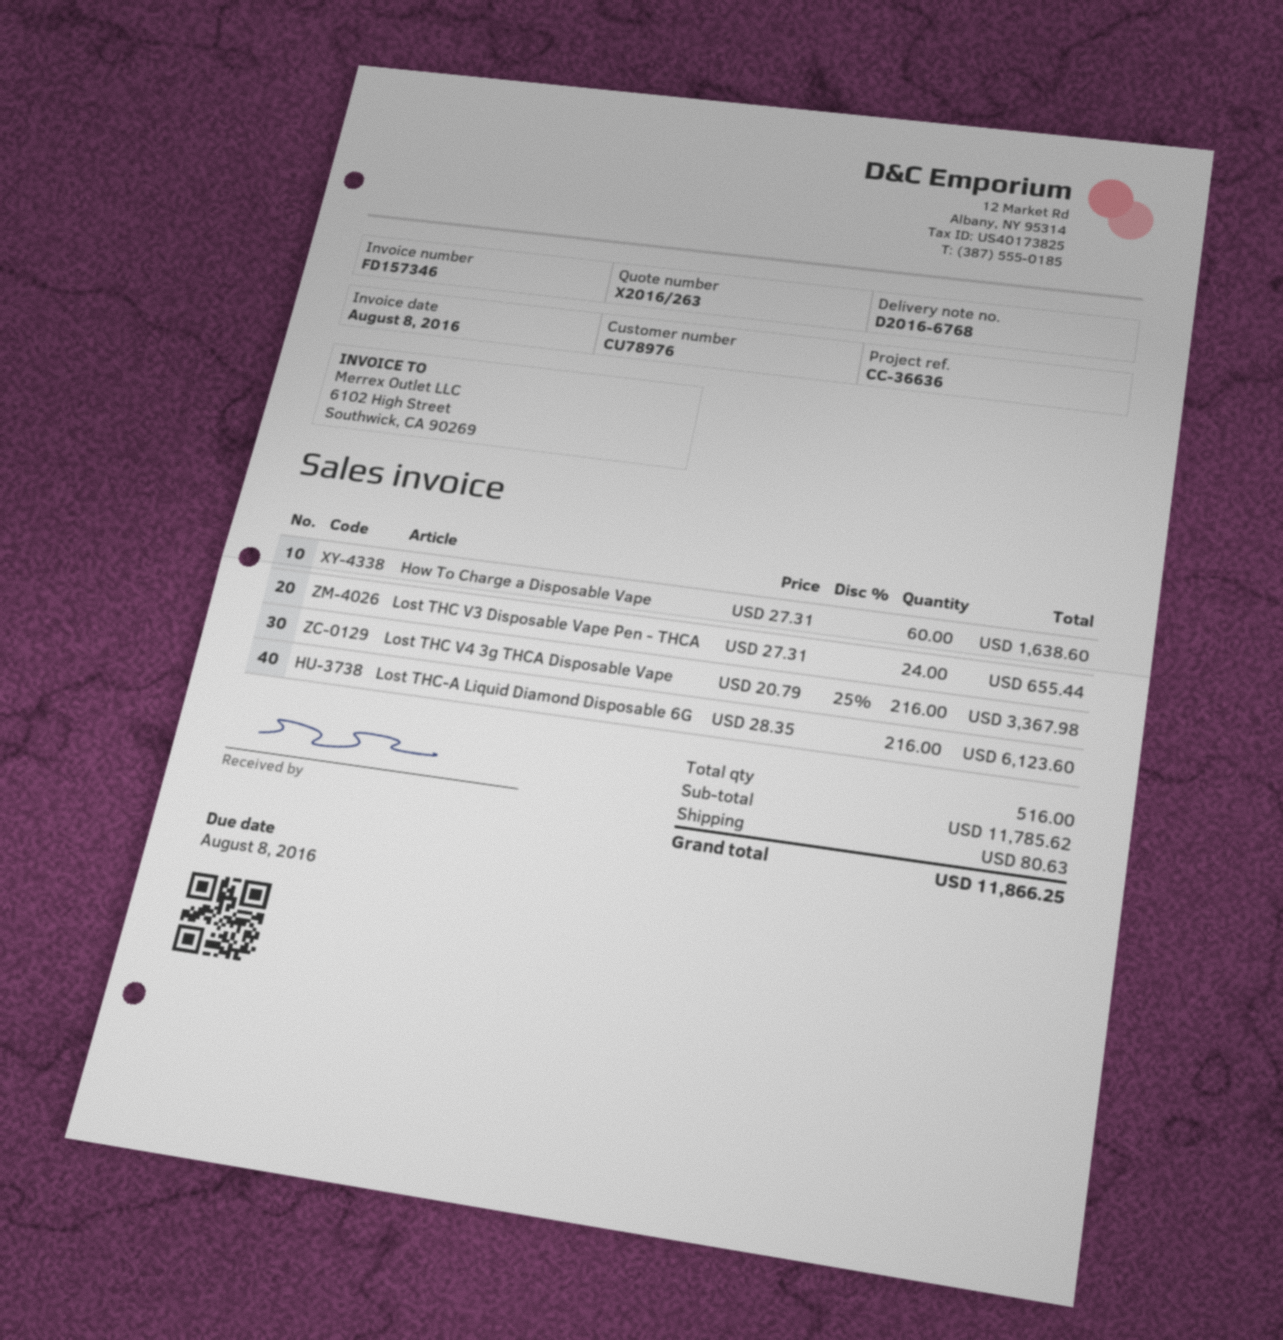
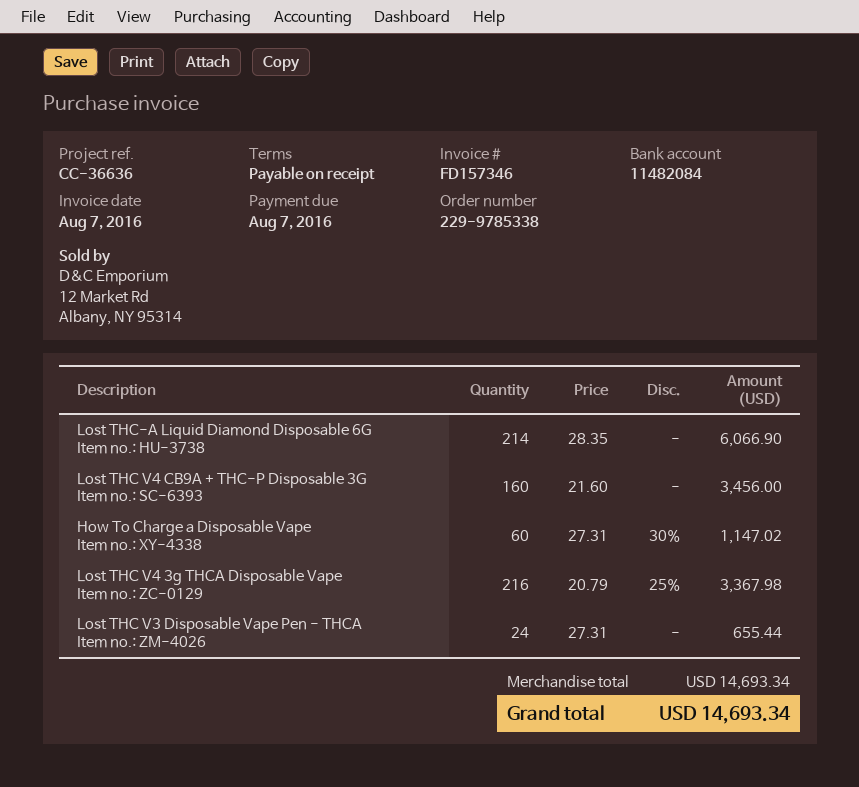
invoice date: 2016-08-08 -> 2016-08-07
due date: 2016-08-08 -> 2016-08-07
How To Charge a Disposable Vape: 60 x 27.31 = 1638.60 -> 60 x 27.31 - 30% = 1147.02
Lost THC-A Liquid Diamond Disposable 6G: 216 x 28.35 = 6123.60 -> 214 x 28.35 = 6066.90
Lost THC V4 CB9A + THC-P Disposable 3G: none -> 160 x 21.60 = 3456.00
subtotal: 11785.62 -> 14693.34
shipping: 80.63 -> none
total: 11866.25 -> 14693.34

